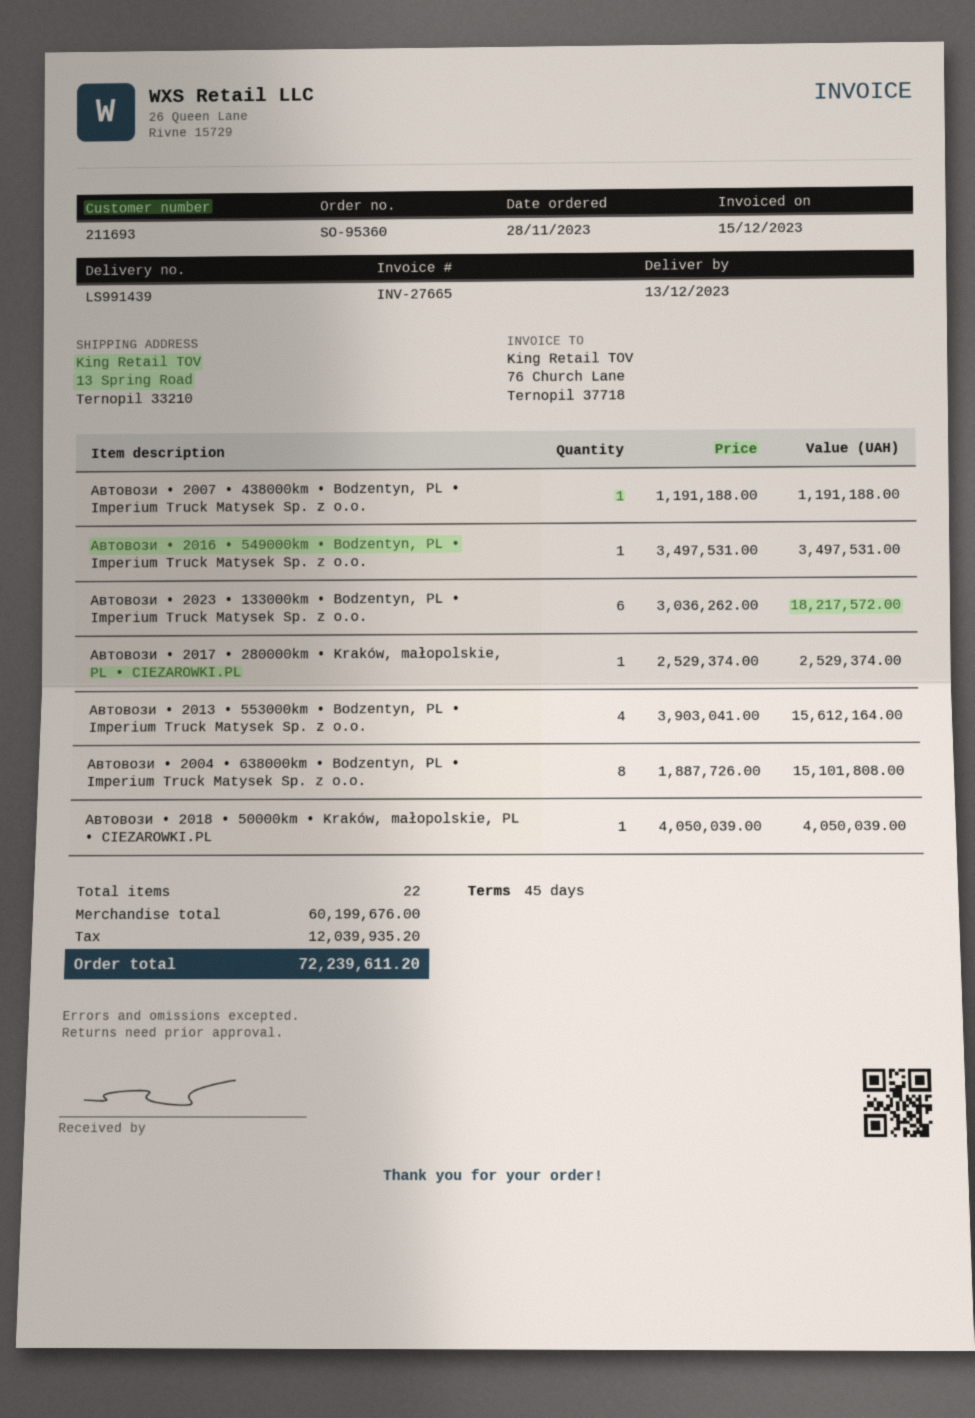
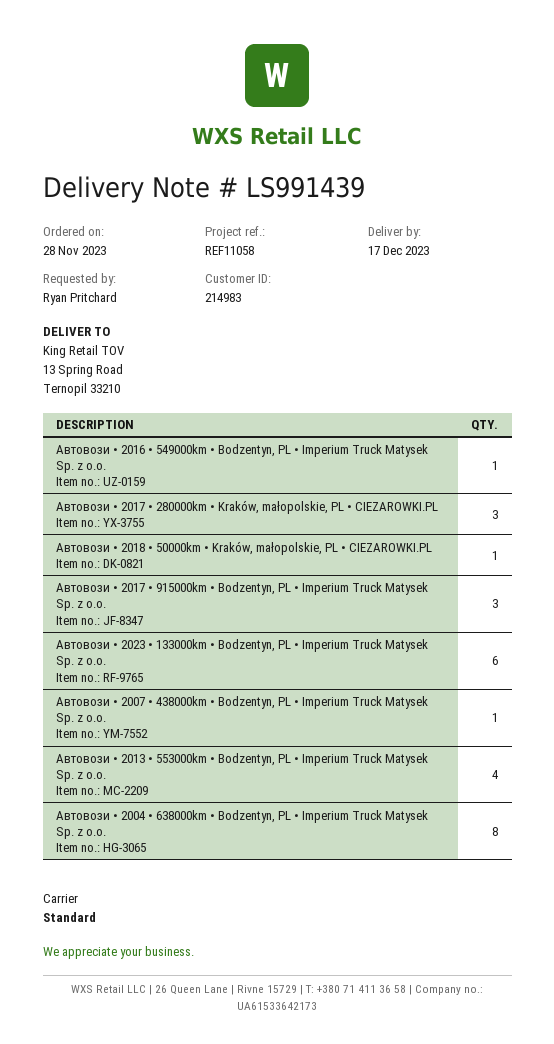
delivery date: 2023-12-13 -> 2023-12-17
customer number: 211693 -> 214983
Автовози • 2017 • 280000km • Kraków, małopolskie, PL • CIEZAROWKI.PL: 1 -> 3
Автовози • 2017 • 915000km • Bodzentyn, PL • Imperium Truck Matysek Sp. z o.o.: none -> 3

